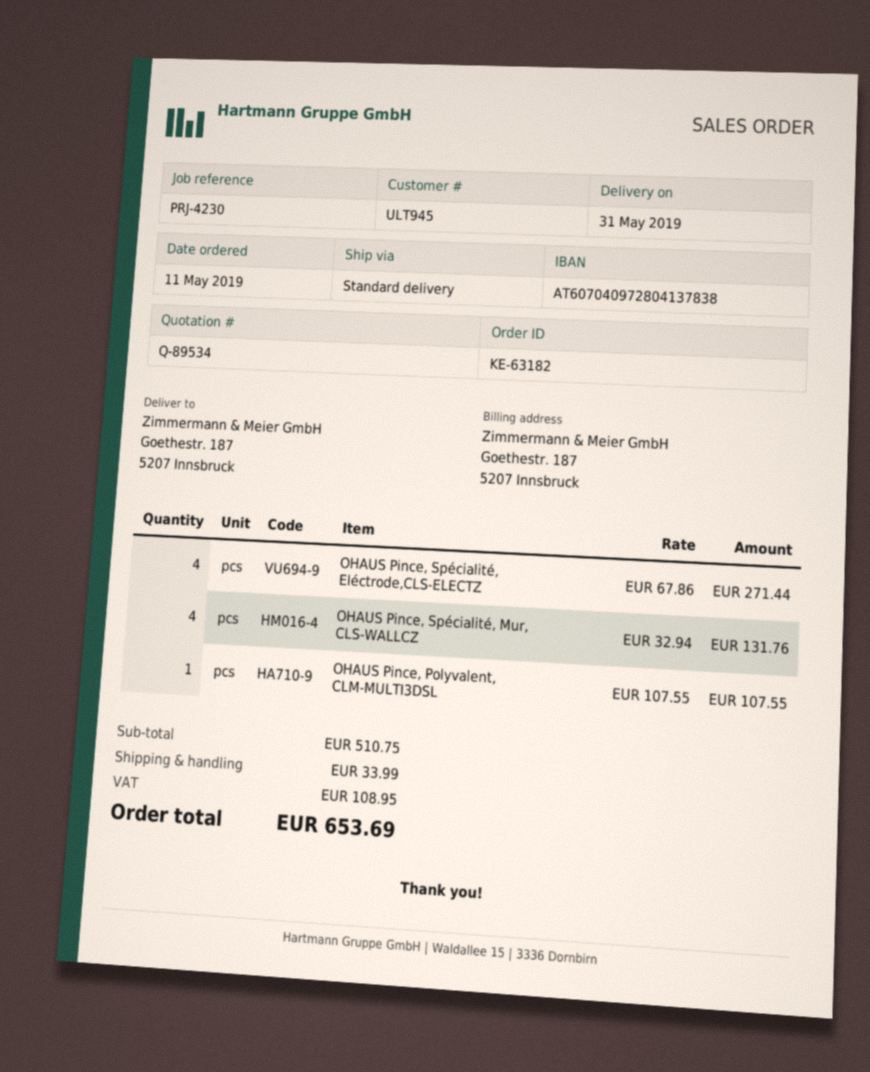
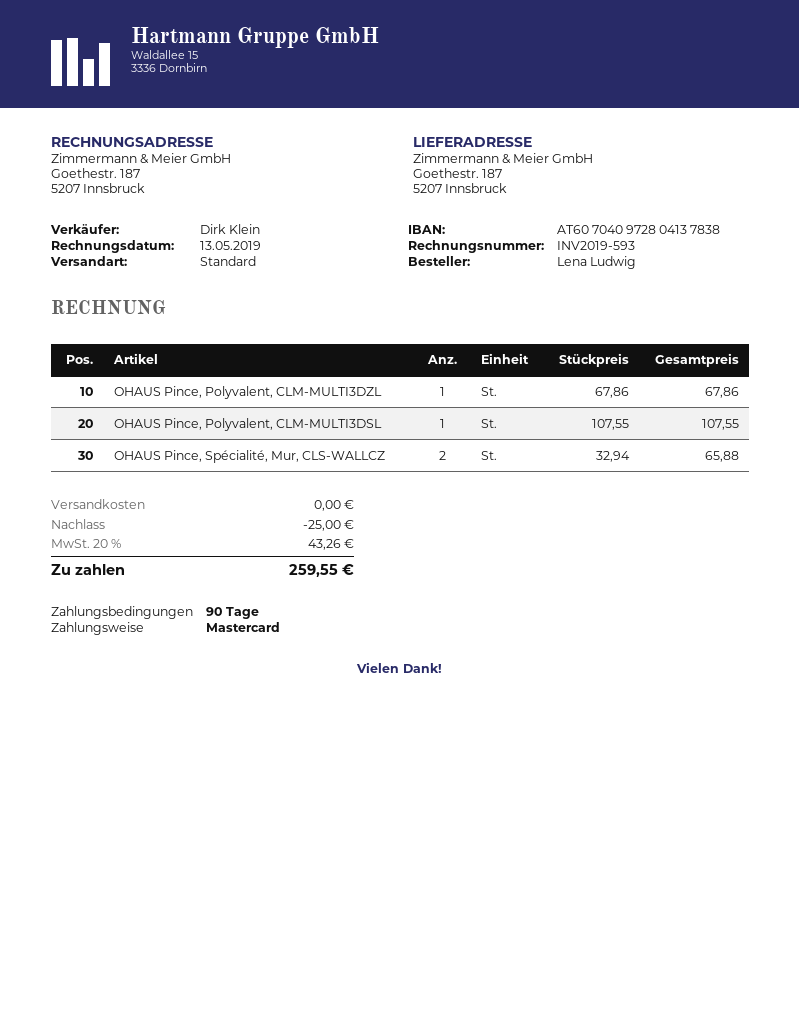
OHAUS Pince, Spécialité, Eléctrode,CLS-ELECTZ: 4 x 67.86 = 271.44 -> none
OHAUS Pince, Spécialité, Mur, CLS-WALLCZ: 4 x 32.94 = 131.76 -> 2 x 32.94 = 65.88
OHAUS Pince, Polyvalent, CLM-MULTI3DZL: none -> 1 x 67.86 = 67.86
discount: none -> 25.00
shipping: 33.99 -> 0.00
tax: 108.95 -> 43.26
total: 653.69 -> 259.55

